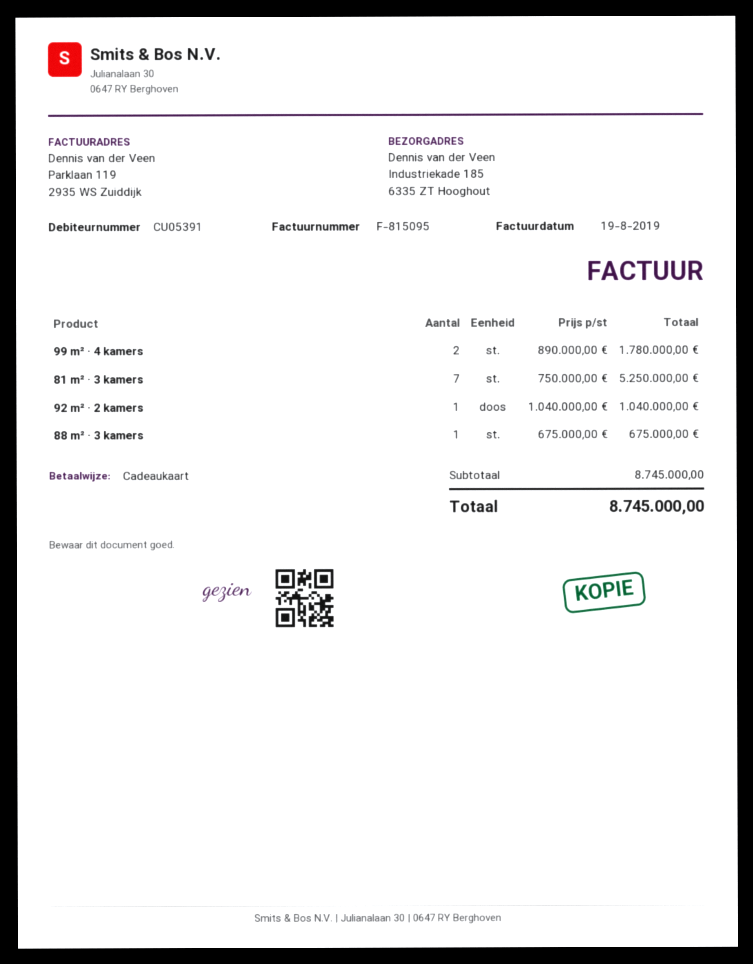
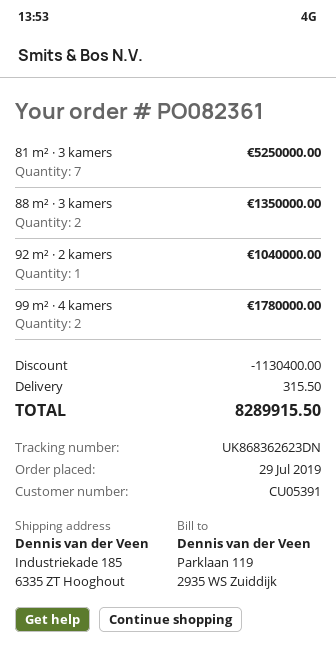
88 m² · 3 kamers: 1 for 675000.00 -> 2 for 1350000.00
discount: none -> 1130400.00
shipping: none -> 315.50
total: 8745000.00 -> 8289915.50

